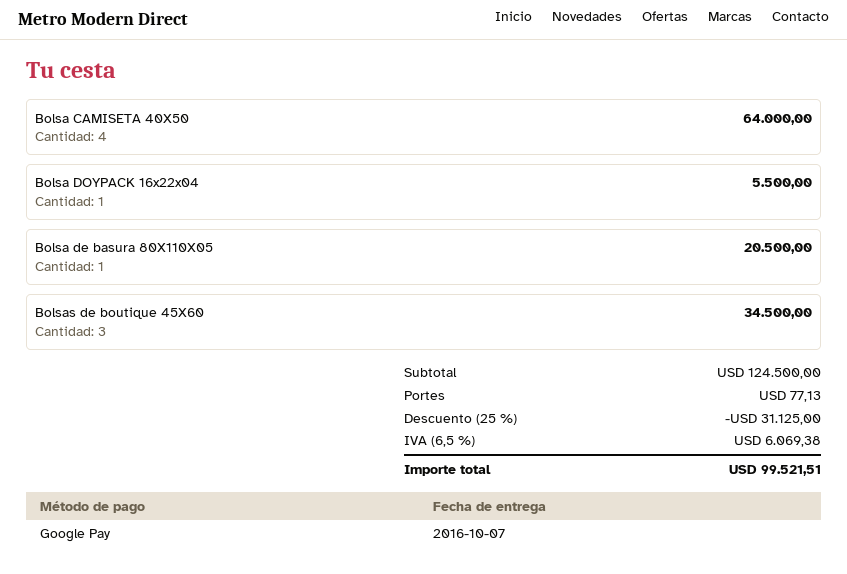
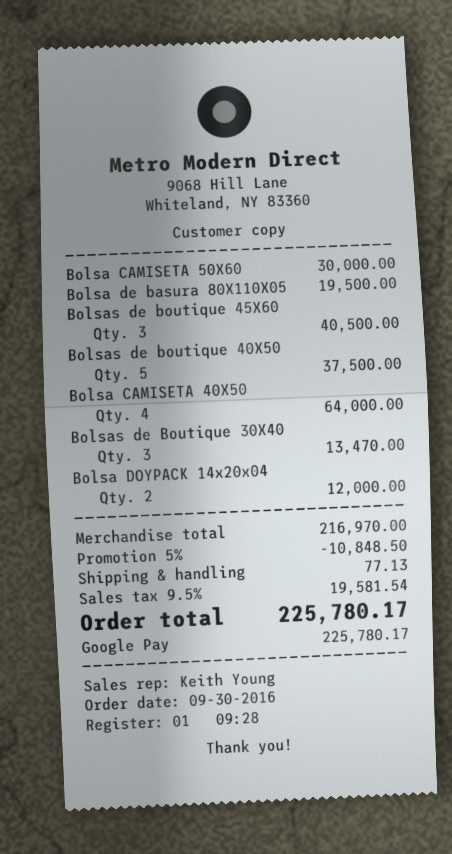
Bolsa DOYPACK 16x22x04: 1 for 5500.00 -> none
Bolsa de basura 80X110X05: 1 for 20500.00 -> 1 for 19500.00
Bolsas de boutique 45X60: 3 for 34500.00 -> 3 for 40500.00
Bolsa CAMISETA 50X60: none -> 1 for 30000.00
Bolsas de boutique 40X50: none -> 5 for 37500.00
Bolsas de Boutique 30X40: none -> 3 for 13470.00
Bolsa DOYPACK 14x20x04: none -> 2 for 12000.00
subtotal: 124500.00 -> 216970.00
discount: 25% = 31125.00 -> 5% = 10848.50
tax: 6.5% = 6069.38 -> 9.5% = 19581.54
total: 99521.51 -> 225780.17

